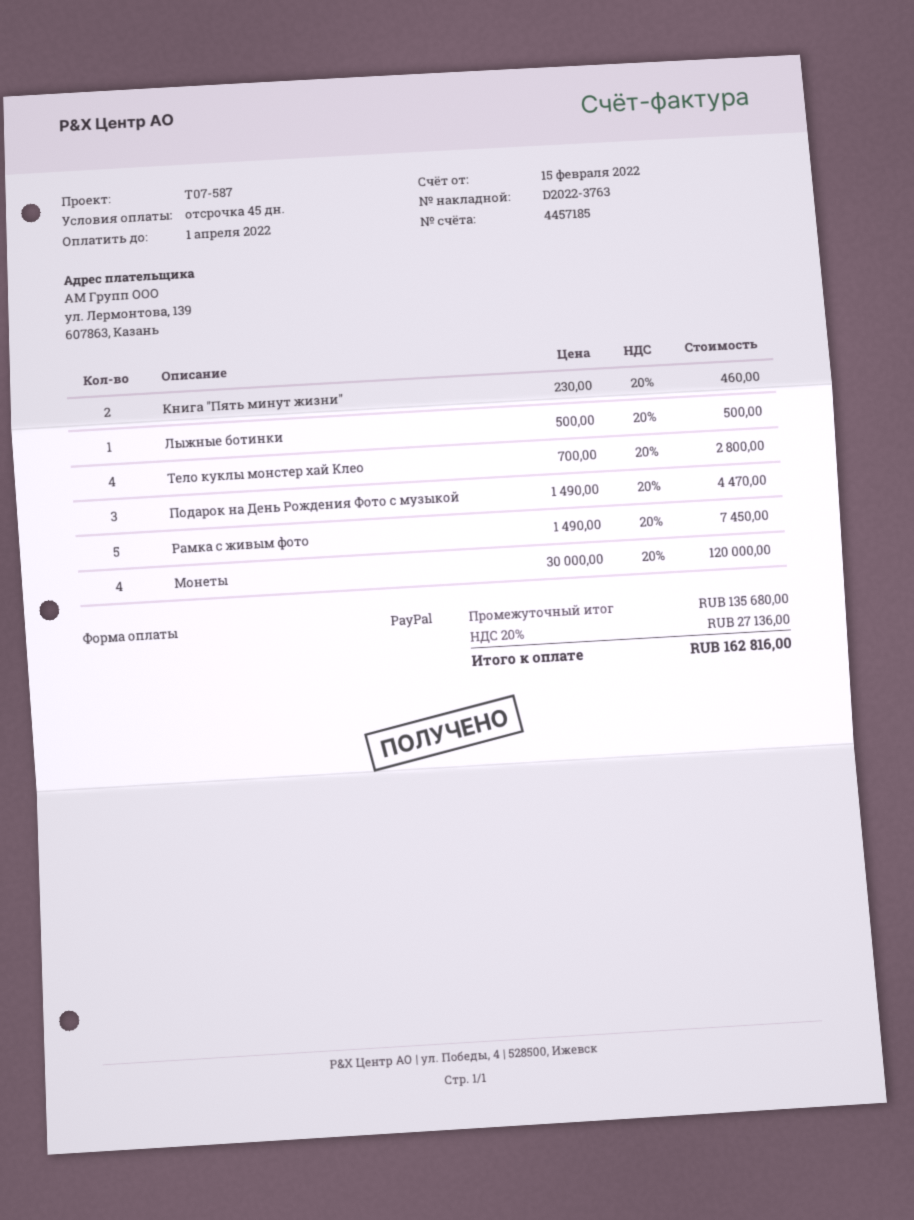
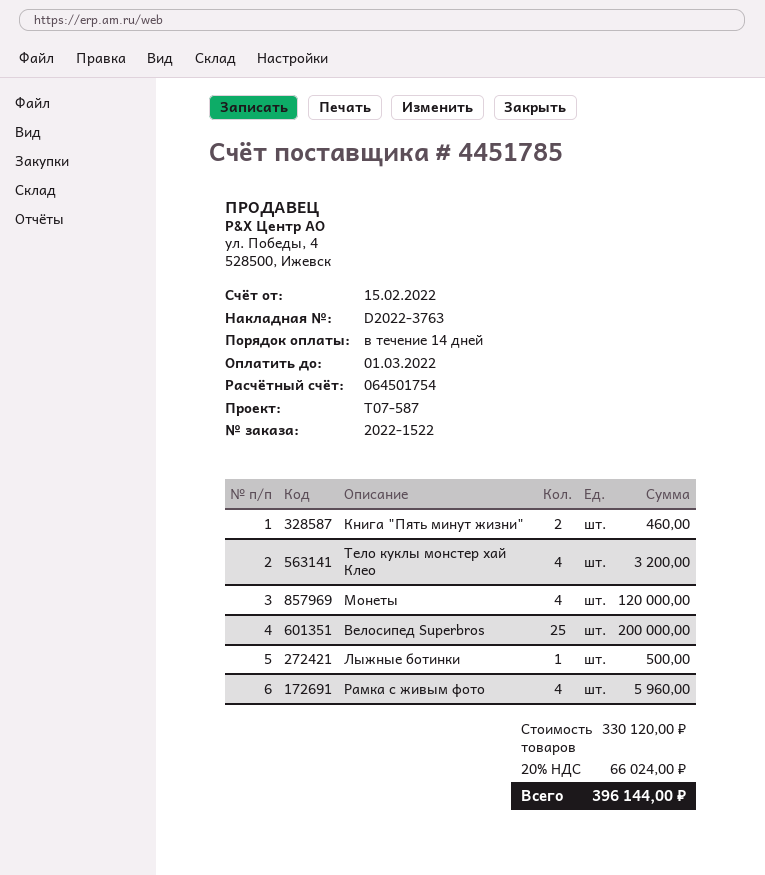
invoice number: 4457185 -> 4451785
payment terms: 45 days -> 14 days
due date: 2022-04-01 -> 2022-03-01
Тело куклы монстер хай Клео: 4 for 2800.00 -> 4 for 3200.00
Подарок на День Рождения Фото с музыкой: 3 for 4470.00 -> none
Рамка с живым фото: 5 for 7450.00 -> 4 for 5960.00
Велосипед Superbros: none -> 25 for 200000.00
subtotal: 135680.00 -> 330120.00
tax: 20% = 27136.00 -> 20% = 66024.00
total: 162816.00 -> 396144.00

